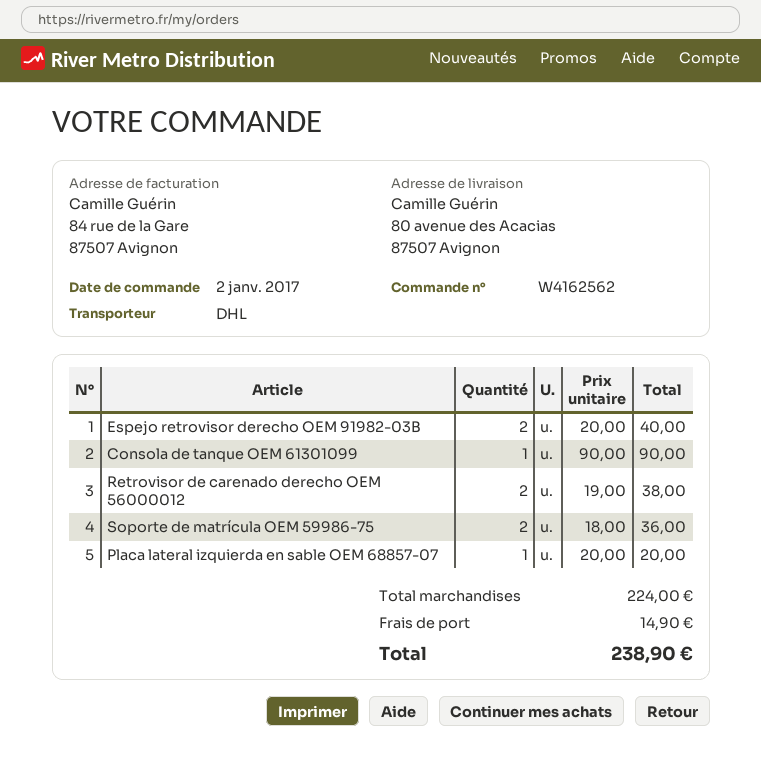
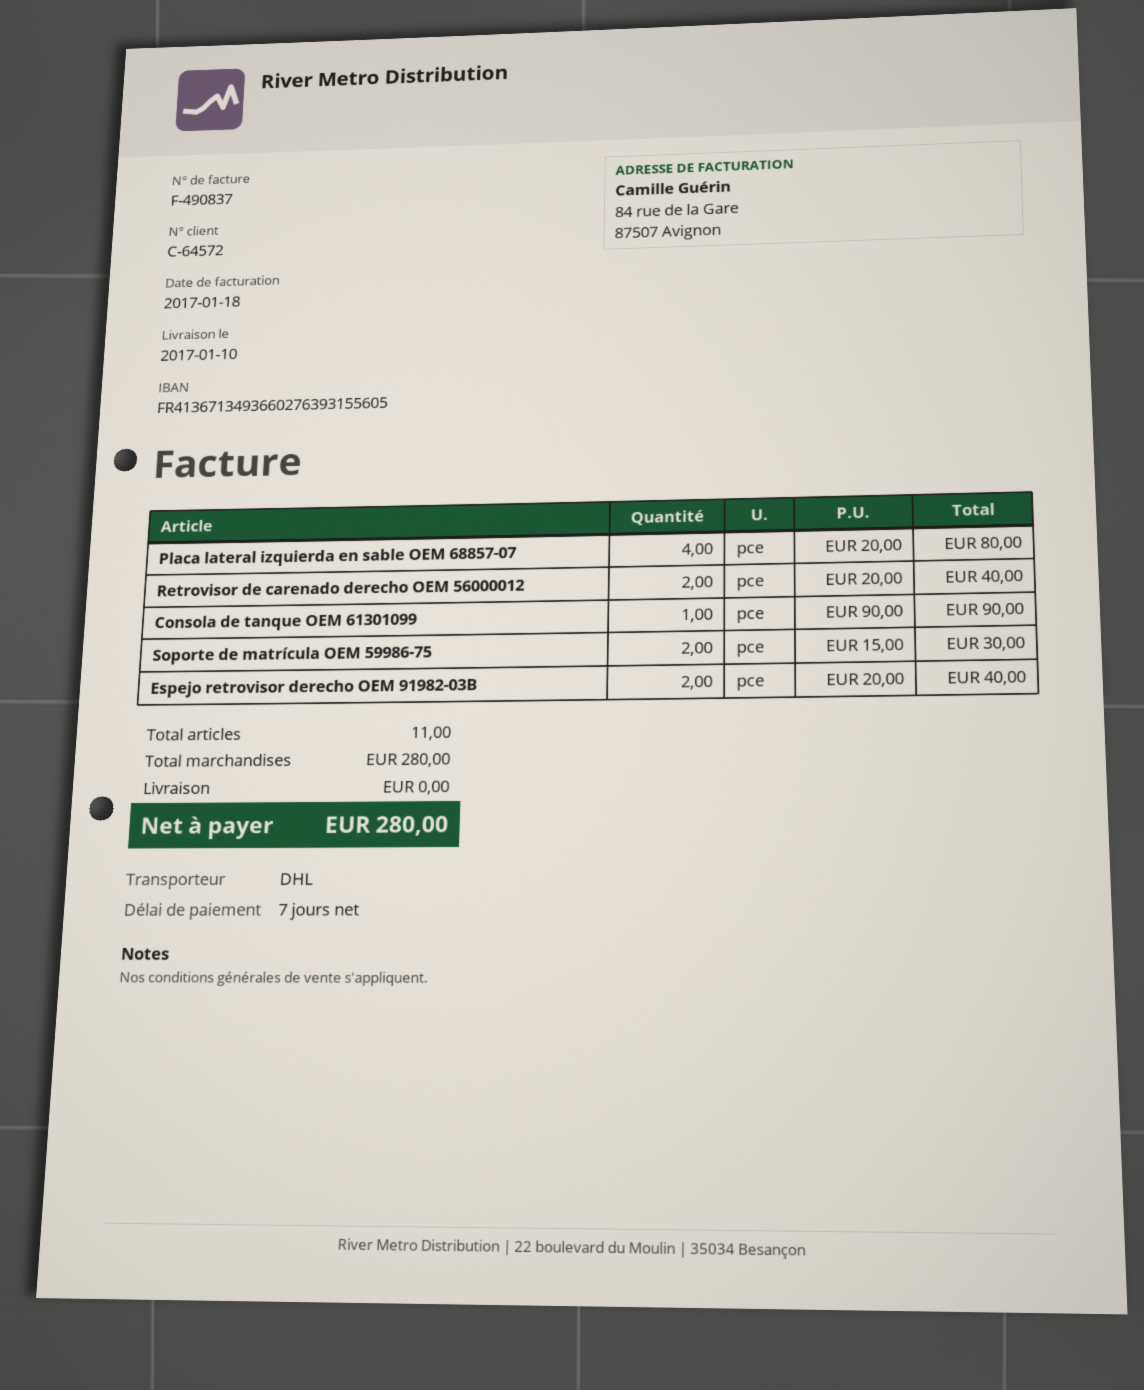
Retrovisor de carenado derecho OEM 56000012: 2 x 19.00 = 38.00 -> 2 x 20.00 = 40.00
Soporte de matrícula OEM 59986-75: 2 x 18.00 = 36.00 -> 2 x 15.00 = 30.00
Placa lateral izquierda en sable OEM 68857-07: 1 x 20.00 = 20.00 -> 4 x 20.00 = 80.00
subtotal: 224.00 -> 280.00
shipping: 14.90 -> 0.00
total: 238.90 -> 280.00

